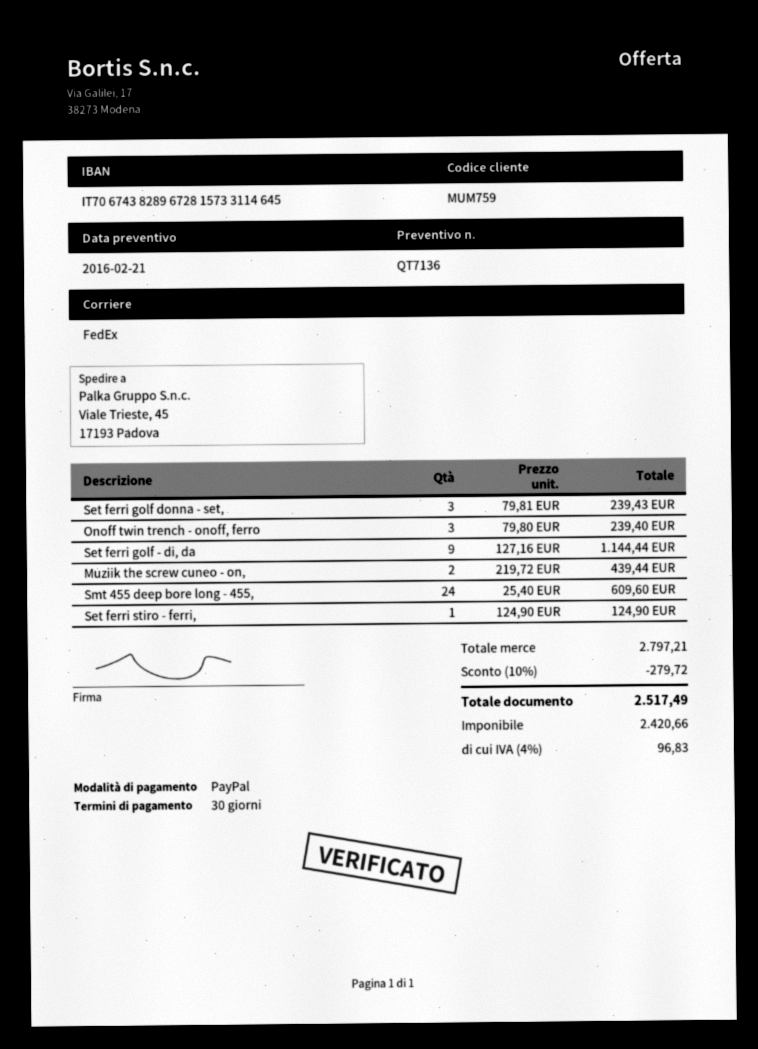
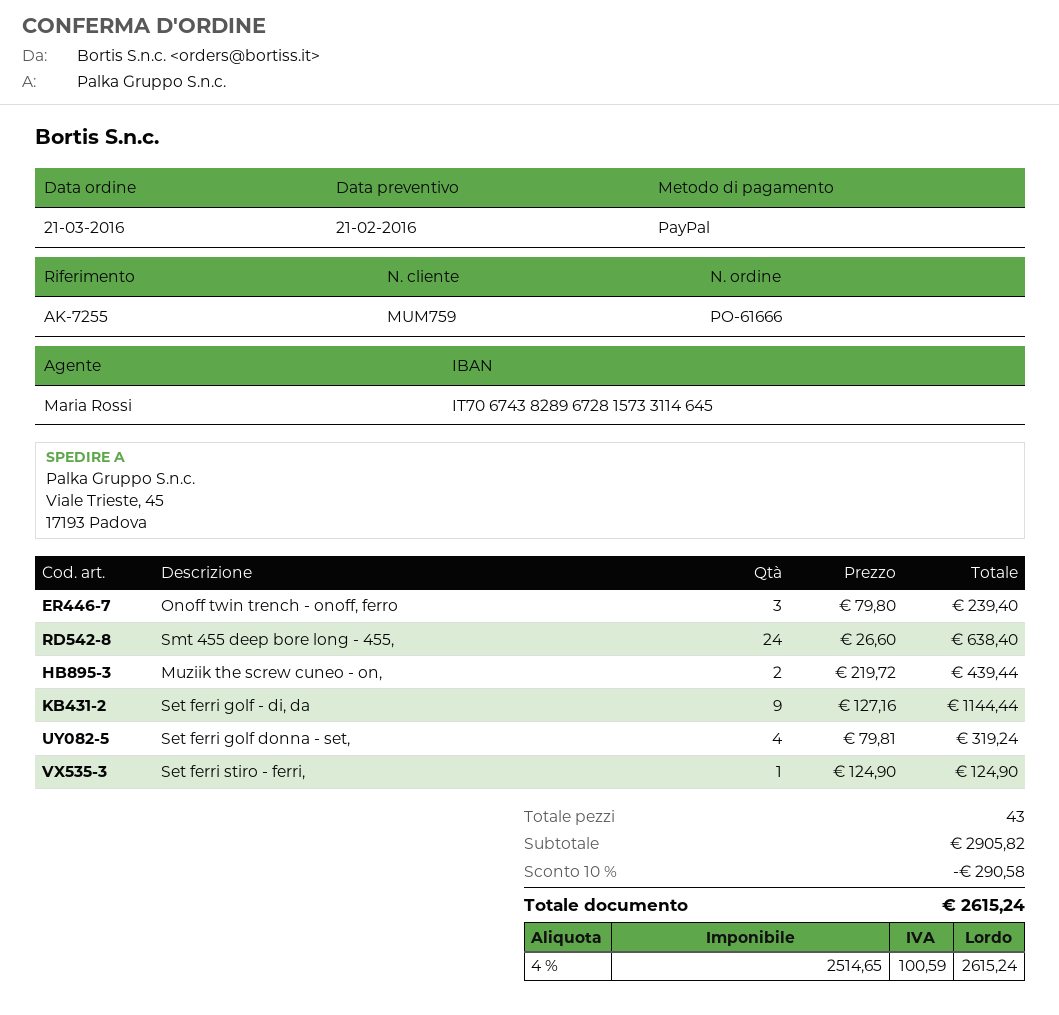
Set ferri golf donna - set,: 3 x 79.81 = 239.43 -> 4 x 79.81 = 319.24
Smt 455 deep bore long - 455,: 24 x 25.40 = 609.60 -> 24 x 26.60 = 638.40
subtotal: 2797.21 -> 2905.82
discount: 10% = 279.72 -> 10% = 290.58
net: 2420.66 -> 2514.65
tax: 4% = 96.83 -> 4% = 100.59
total: 2517.49 -> 2615.24

